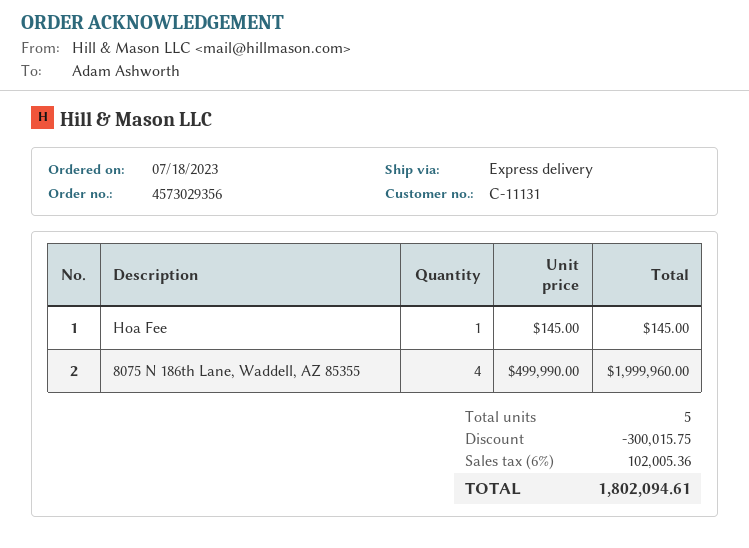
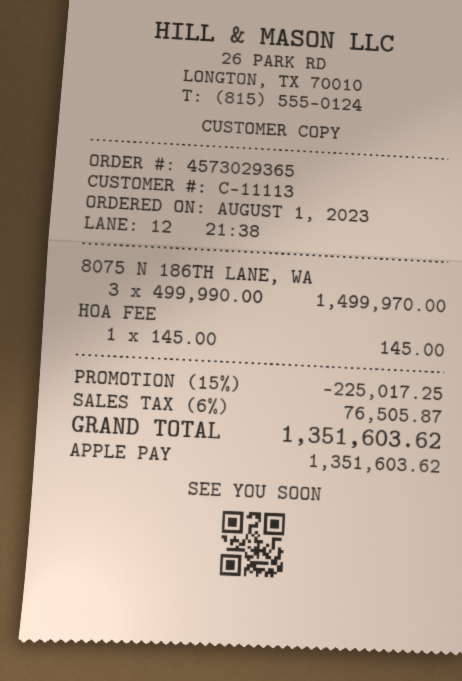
order number: 4573029356 -> 4573029365
order date: 2023-07-18 -> 2023-08-01
customer number: C-11131 -> C-11113
8075 N 186th Lane, Waddell, AZ 85355: 4 x 499990.00 = 1999960.00 -> 3 x 499990.00 = 1499970.00
discount: 300015.75 -> 225017.25
tax: 6% = 102005.36 -> 6% = 76505.87
total: 1802094.61 -> 1351603.62

